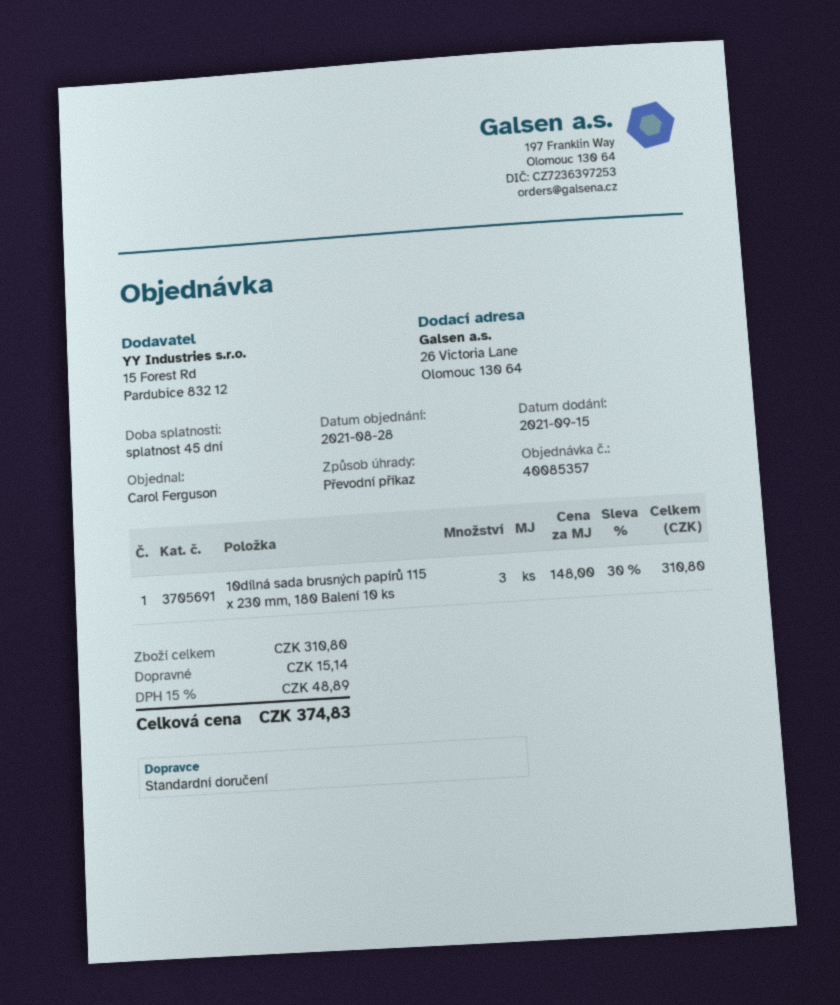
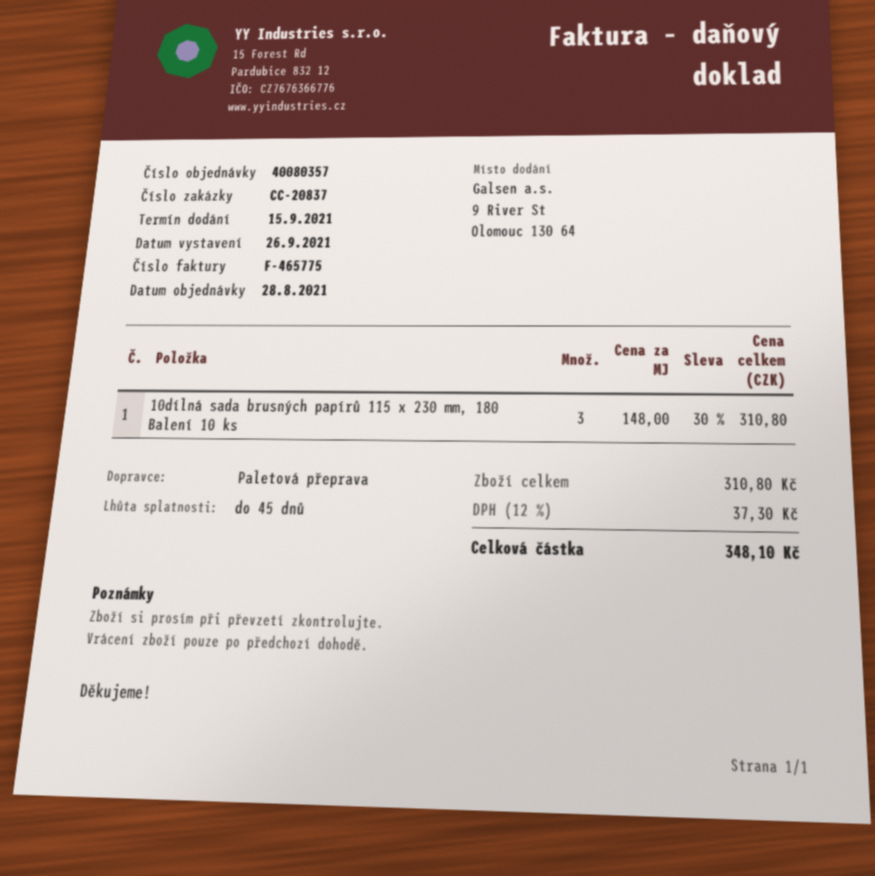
order number: 40085357 -> 40080357
shipping method: standard -> pallet freight
ship to: 26 Victoria Lane, Olomouc 130 64 -> 9 River St, Olomouc 130 64
shipping: 15.14 -> none
tax: 15% = 48.89 -> 12% = 37.30
total: 374.83 -> 348.10

